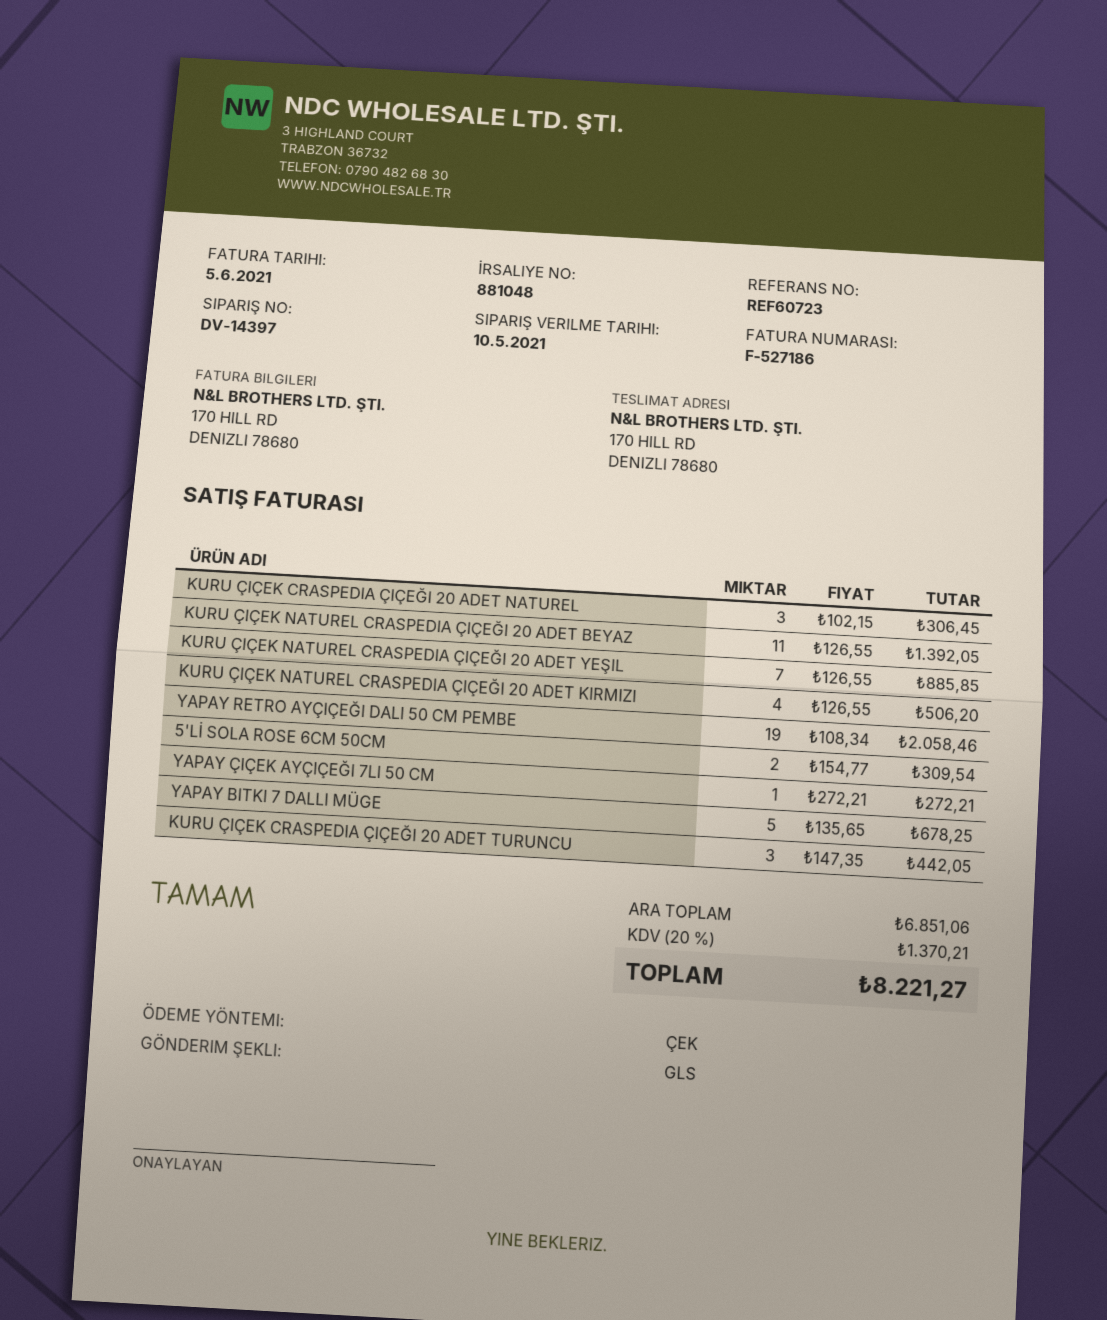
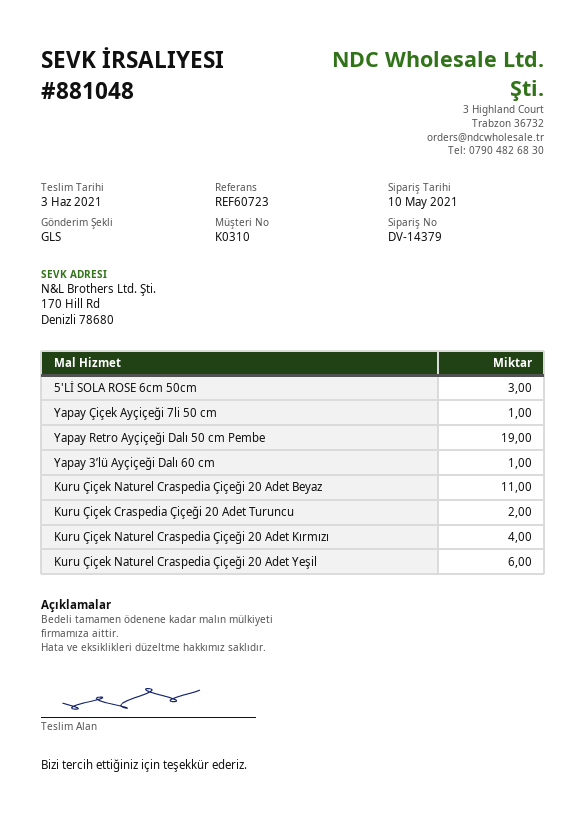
order number: DV-14397 -> DV-14379
KURU ÇIÇEK CRASPEDIA ÇIÇEĞI 20 ADET NATUREL: 3 -> none
KURU ÇIÇEK NATUREL CRASPEDIA ÇIÇEĞI 20 ADET YEŞIL: 7 -> 6
5'Lİ SOLA ROSE 6CM 50CM: 2 -> 3
YAPAY BITKI 7 DALLI MÜGE: 5 -> none
KURU ÇIÇEK CRASPEDIA ÇIÇEĞI 20 ADET TURUNCU: 3 -> 2
Yapay 3’lü Ayçiçeği Dalı 60 cm: none -> 1

